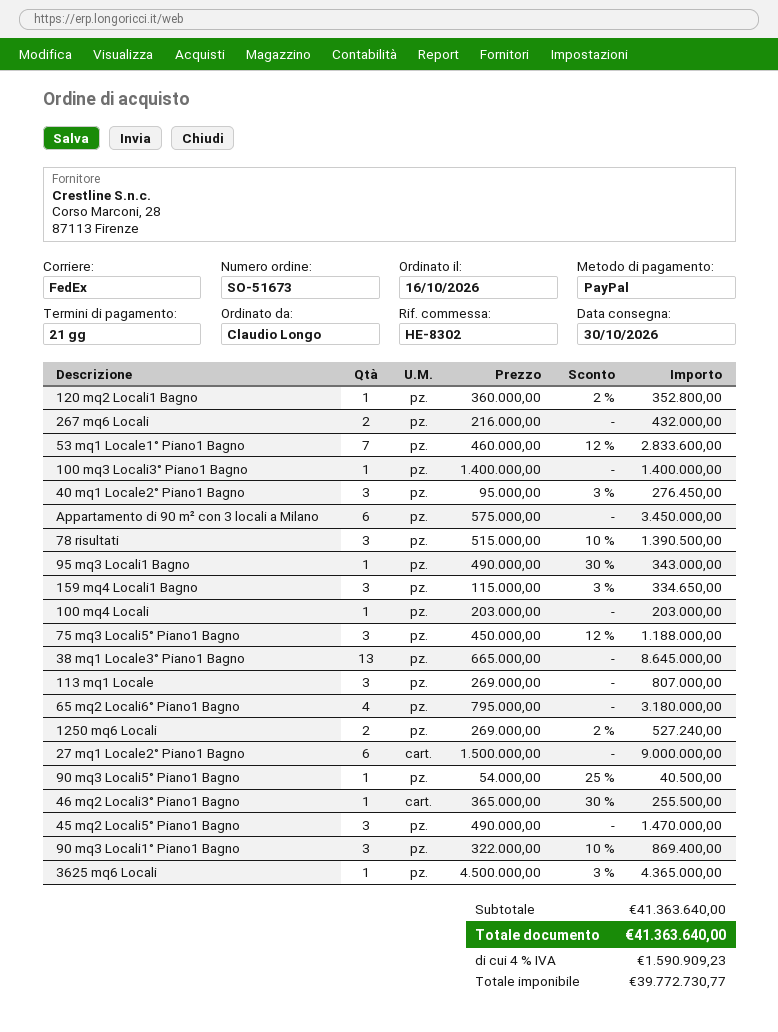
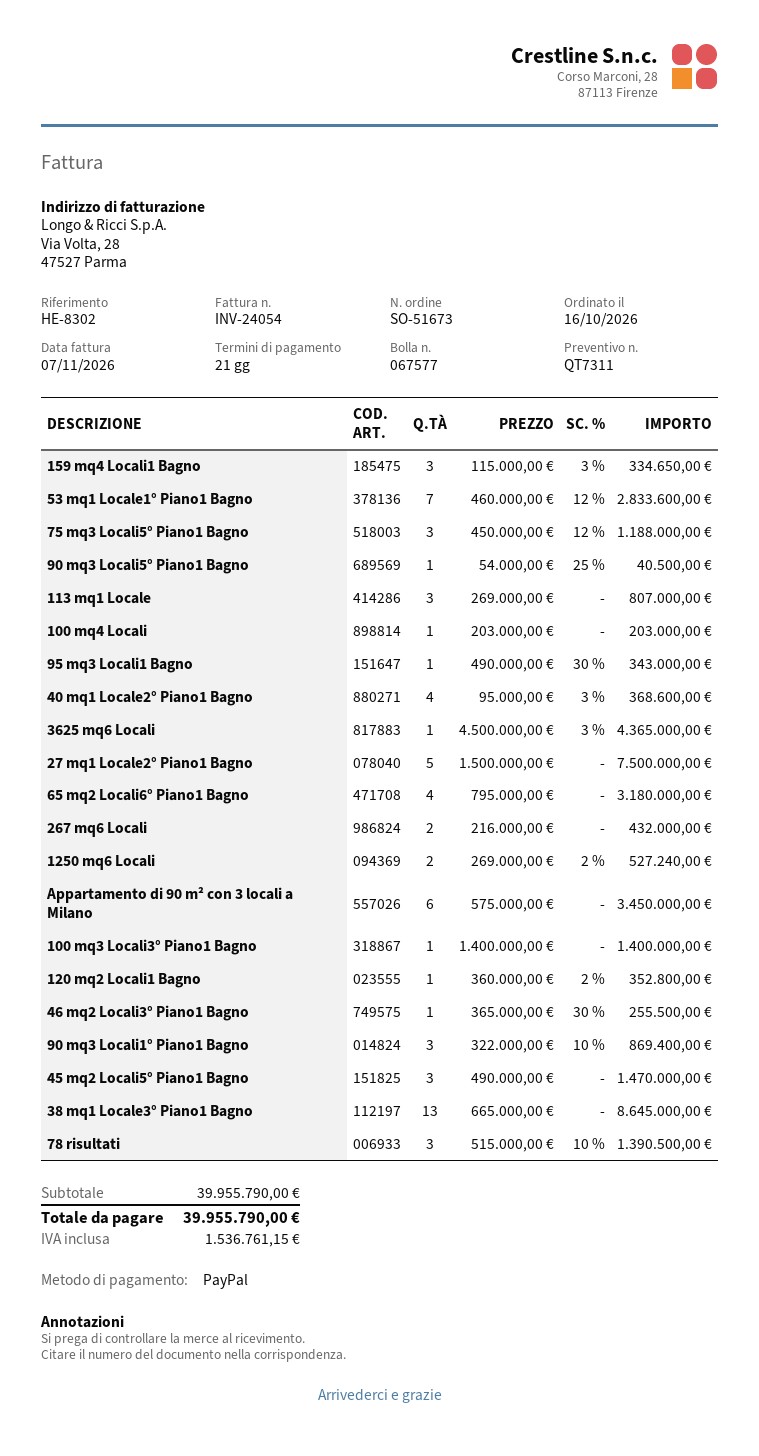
40 mq1 Locale2° Piano1 Bagno: 3 x 95000.00 - 3% = 276450.00 -> 4 x 95000.00 - 3% = 368600.00
27 mq1 Locale2° Piano1 Bagno: 6 x 1500000.00 = 9000000.00 -> 5 x 1500000.00 = 7500000.00
subtotal: 41363640.00 -> 39955790.00
tax: 1590909.23 -> 1536761.15
total: 41363640.00 -> 39955790.00

